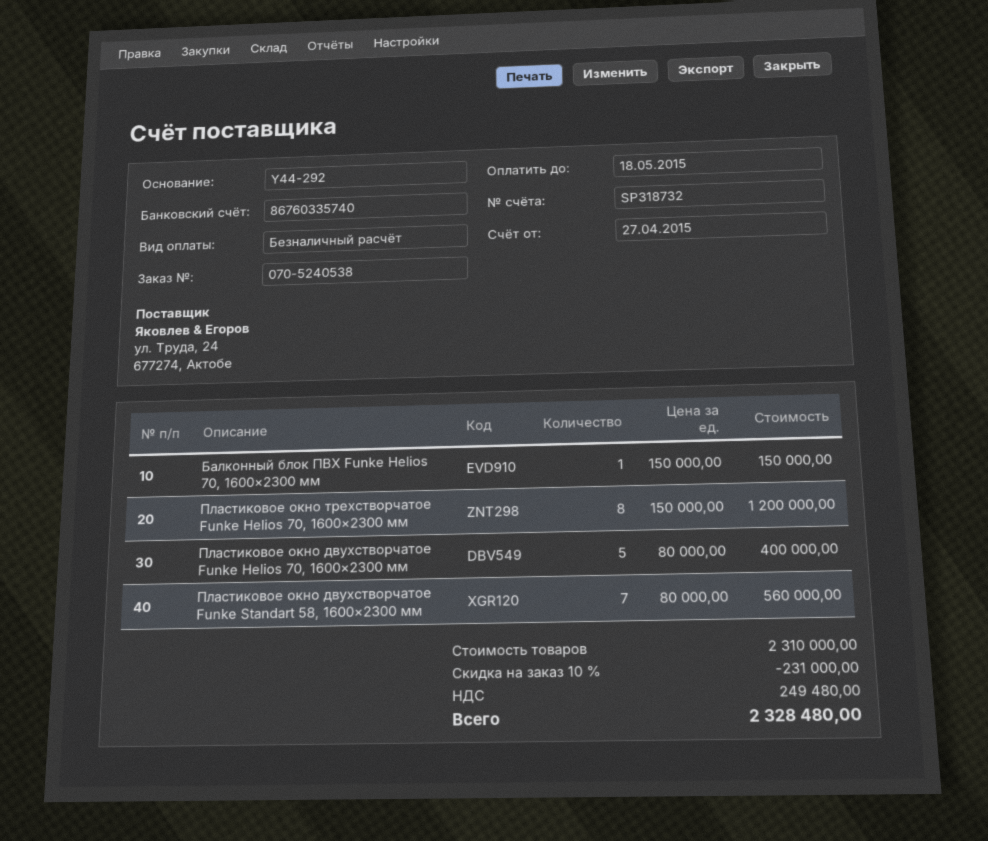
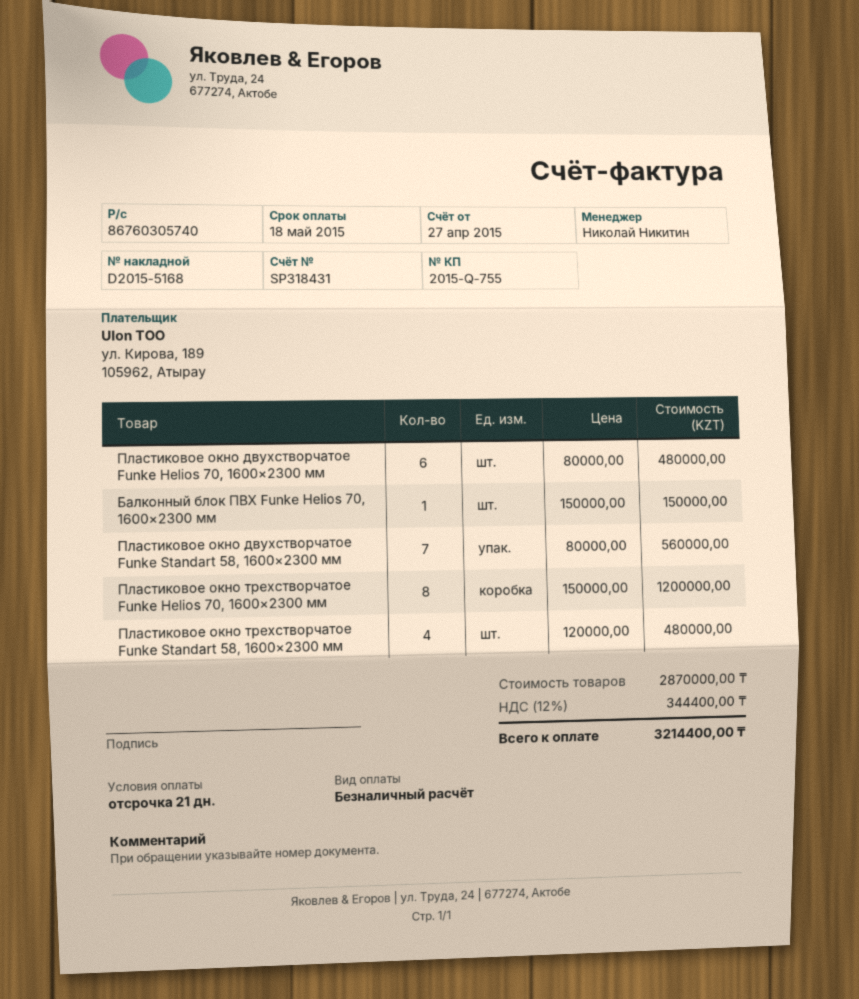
invoice number: SP318732 -> SP318431
bank account: 86760335740 -> 86760305740
Пластиковое окно двухстворчатое Funke Helios 70, 1600×2300 мм: 5 x 80000.00 = 400000.00 -> 6 x 80000.00 = 480000.00
Пластиковое окно трехстворчатое Funke Standart 58, 1600×2300 мм: none -> 4 x 120000.00 = 480000.00
subtotal: 2310000.00 -> 2870000.00
discount: 10% = 231000.00 -> none
tax: 249480.00 -> 344400.00
total: 2328480.00 -> 3214400.00

